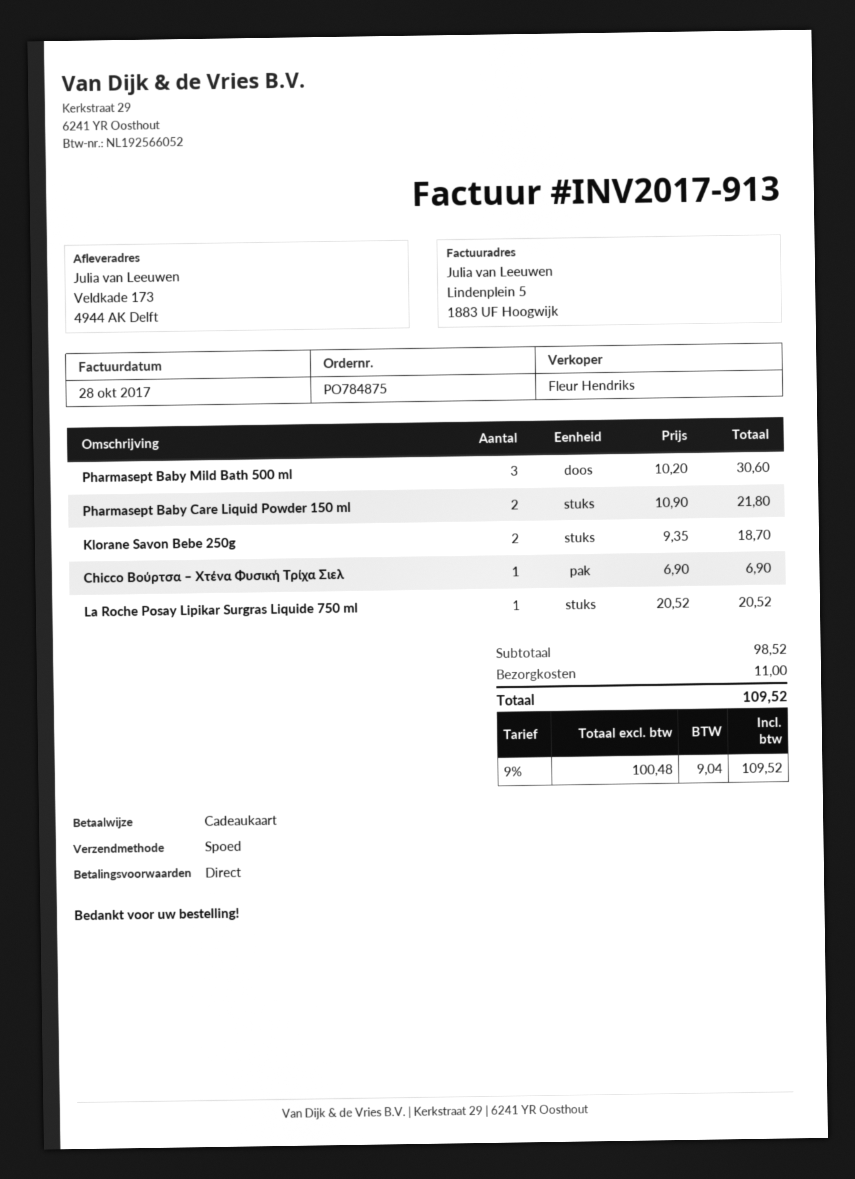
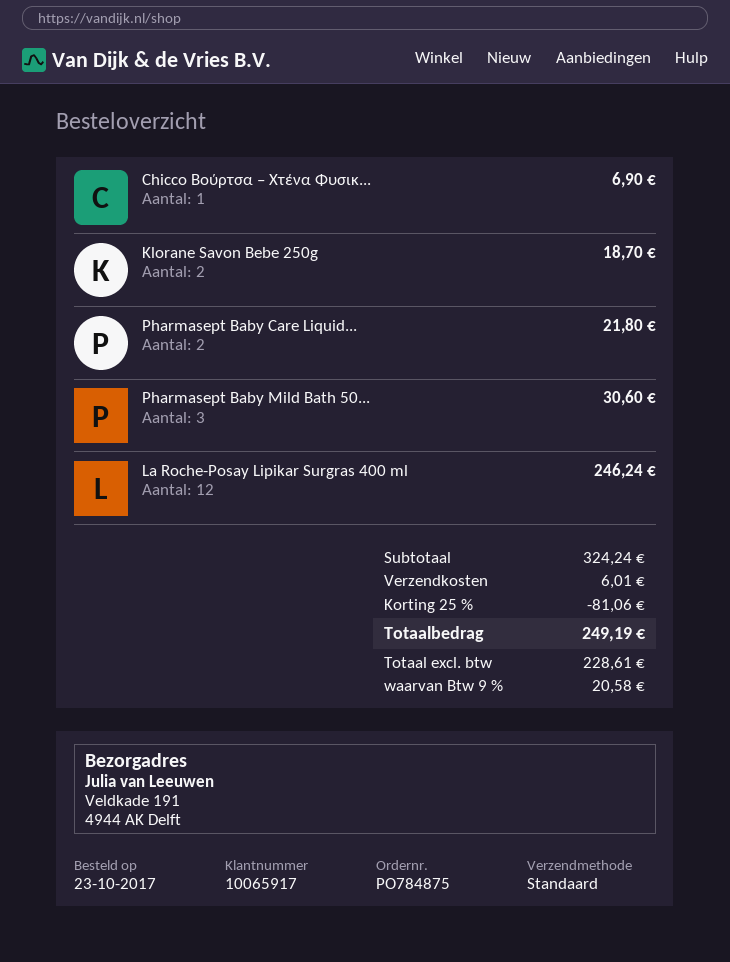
shipping method: express -> standard
ship to: Veldkade 173, 4944 AK Delft -> Veldkade 191, 4944 AK Delft
La Roche Posay Lipikar Surgras Liquide 750 ml: 1 for 20.52 -> none
La Roche-Posay Lipikar Surgras 400 ml: none -> 12 for 246.24
subtotal: 98.52 -> 324.24
discount: none -> 25% = 81.06
shipping: 11.00 -> 6.01
net: 100.48 -> 228.61
tax: 9% = 9.04 -> 9% = 20.58
total: 109.52 -> 249.19

